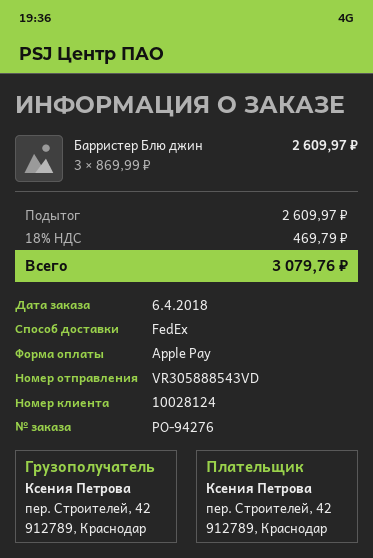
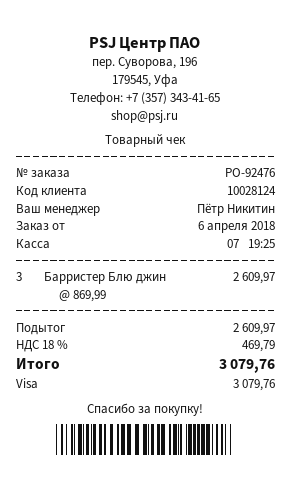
order number: PO-94276 -> PO-92476
payment method: Apple Pay -> Visa

